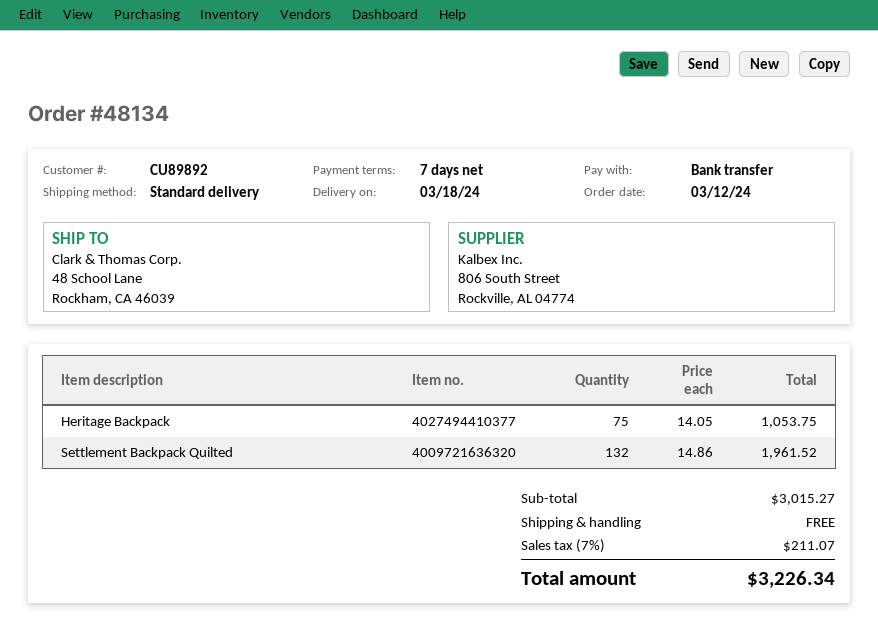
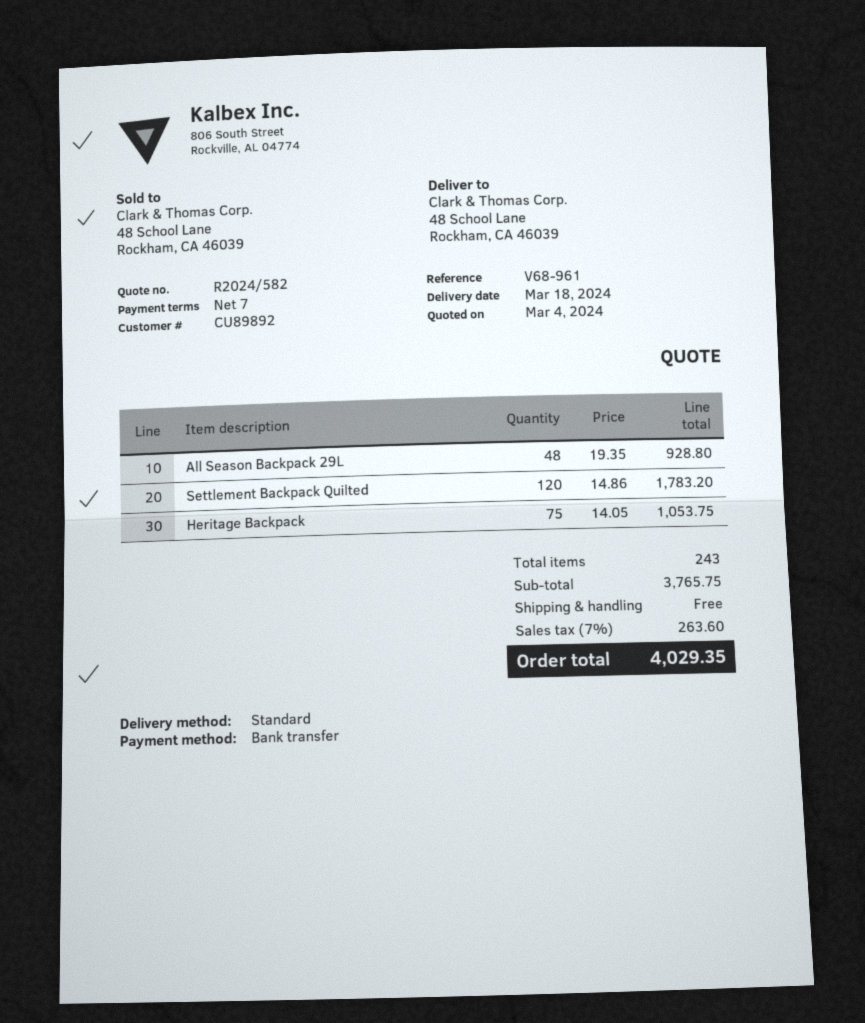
Settlement Backpack Quilted: 132 x 14.86 = 1961.52 -> 120 x 14.86 = 1783.20
All Season Backpack 29L: none -> 48 x 19.35 = 928.80
subtotal: 3015.27 -> 3765.75
tax: 7% = 211.07 -> 7% = 263.60
total: 3226.34 -> 4029.35

